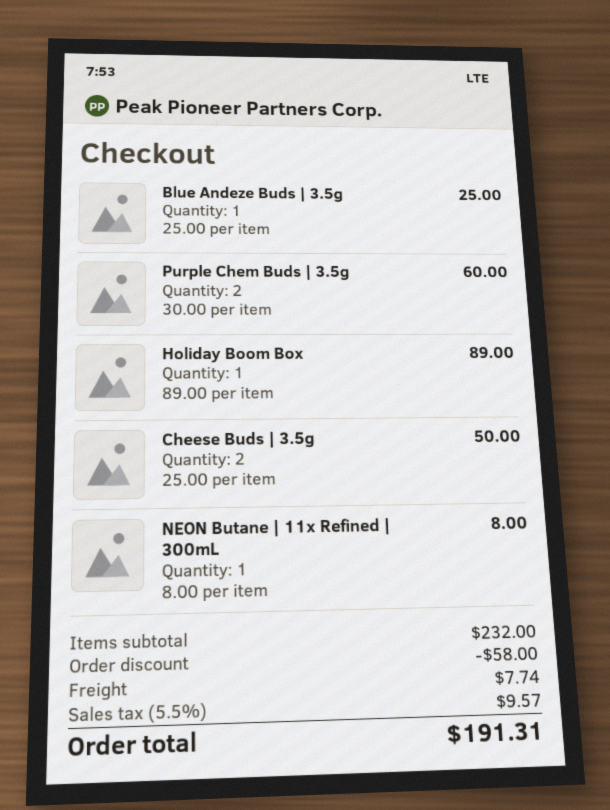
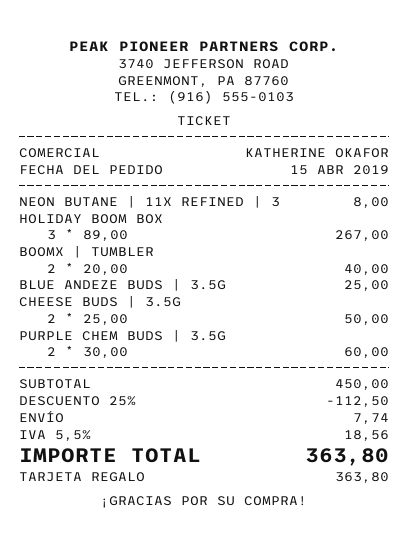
Holiday Boom Box: 1 x 89.00 = 89.00 -> 3 x 89.00 = 267.00
BOOMX | TUMBLER: none -> 2 x 20.00 = 40.00
subtotal: 232.00 -> 450.00
discount: 58.00 -> 112.50
tax: 5.5% = 9.57 -> 5.5% = 18.56
total: 191.31 -> 363.80

